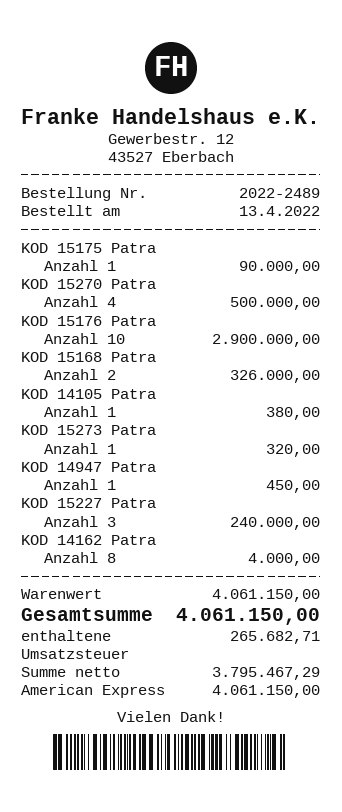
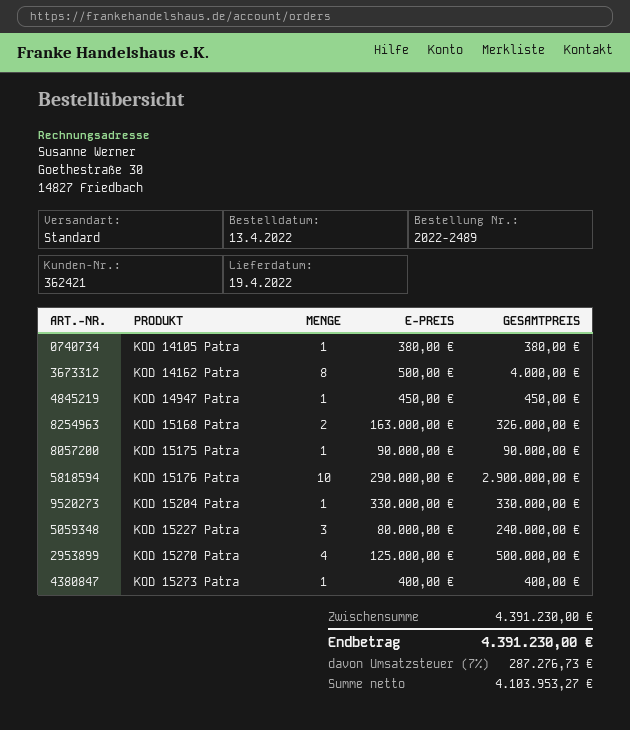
KOD 15273 Patra: 1 for 320.00 -> 1 for 400.00
KOD 15204 Patra: none -> 1 for 330000.00
subtotal: 4061150.00 -> 4391230.00
net: 3795467.29 -> 4103953.27
tax: 265682.71 -> 287276.73
total: 4061150.00 -> 4391230.00

